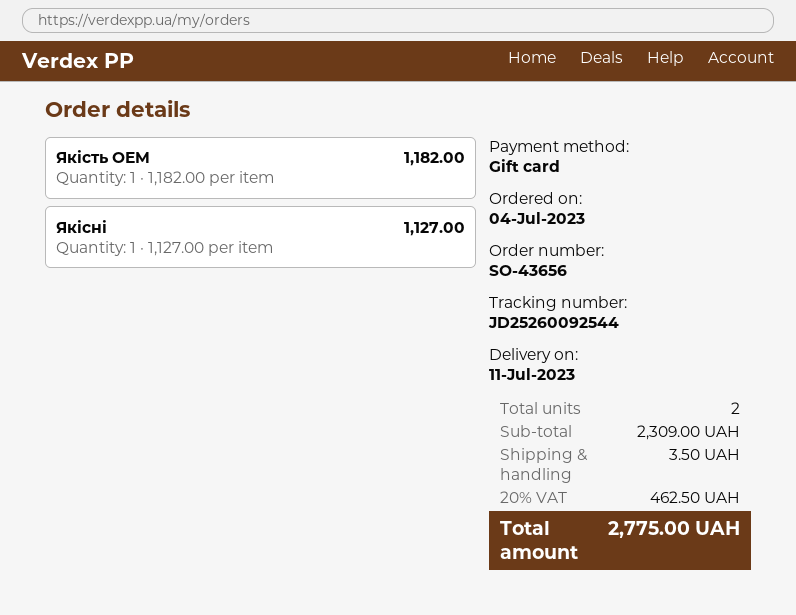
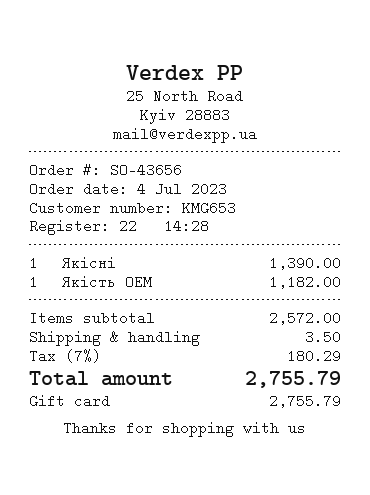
Якісні: 1 for 1127.00 -> 1 for 1390.00
subtotal: 2309.00 -> 2572.00
tax: 20% = 462.50 -> 7% = 180.29
total: 2775.00 -> 2755.79

